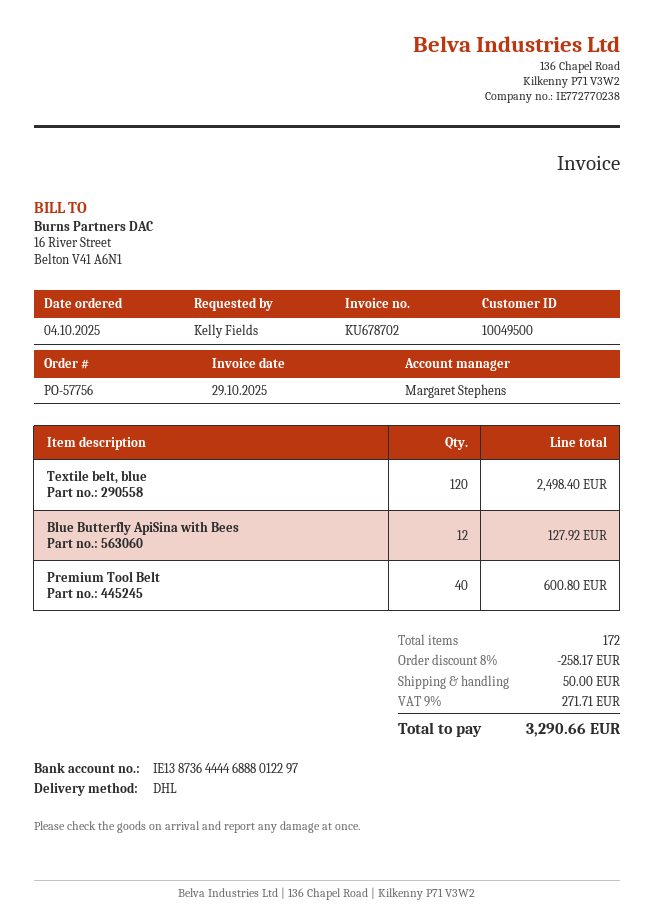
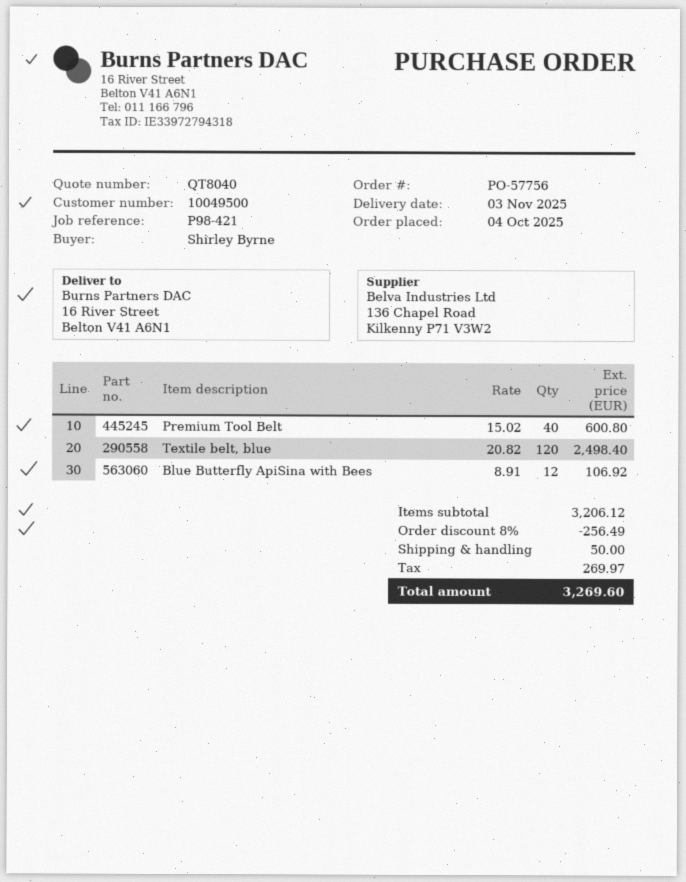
ordered by: Kelly Fields -> Shirley Byrne
Blue Butterfly ApiSina with Bees: 12 for 127.92 -> 12 for 106.92
discount: 8% = 258.17 -> 8% = 256.49
tax: 271.71 -> 269.97
total: 3290.66 -> 3269.60

